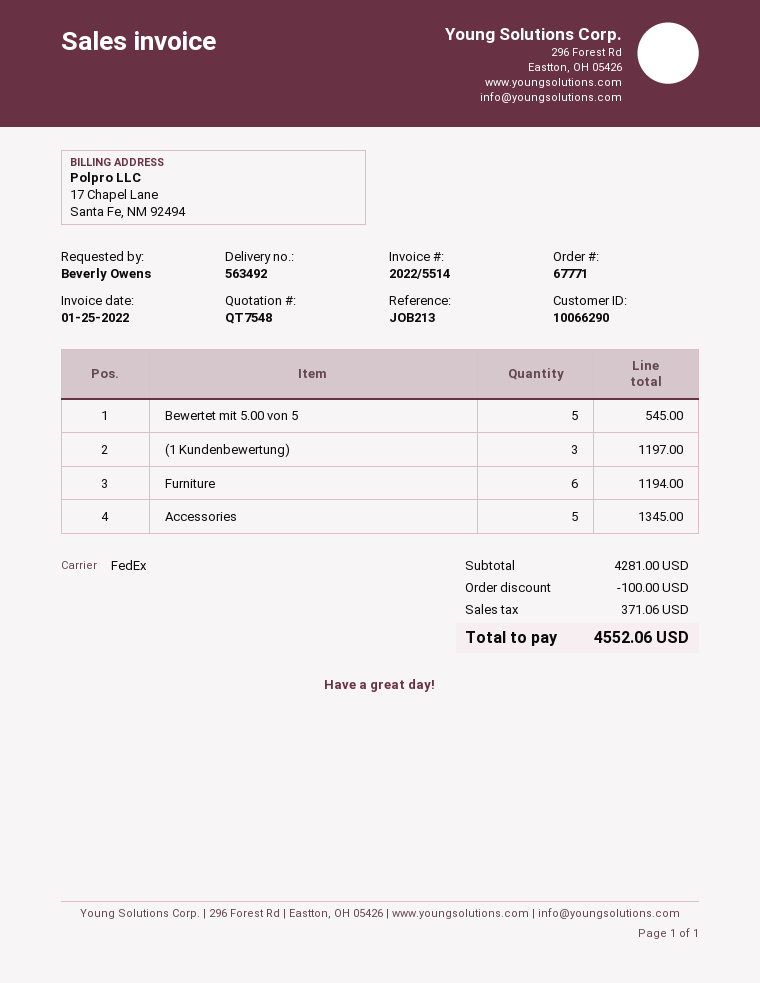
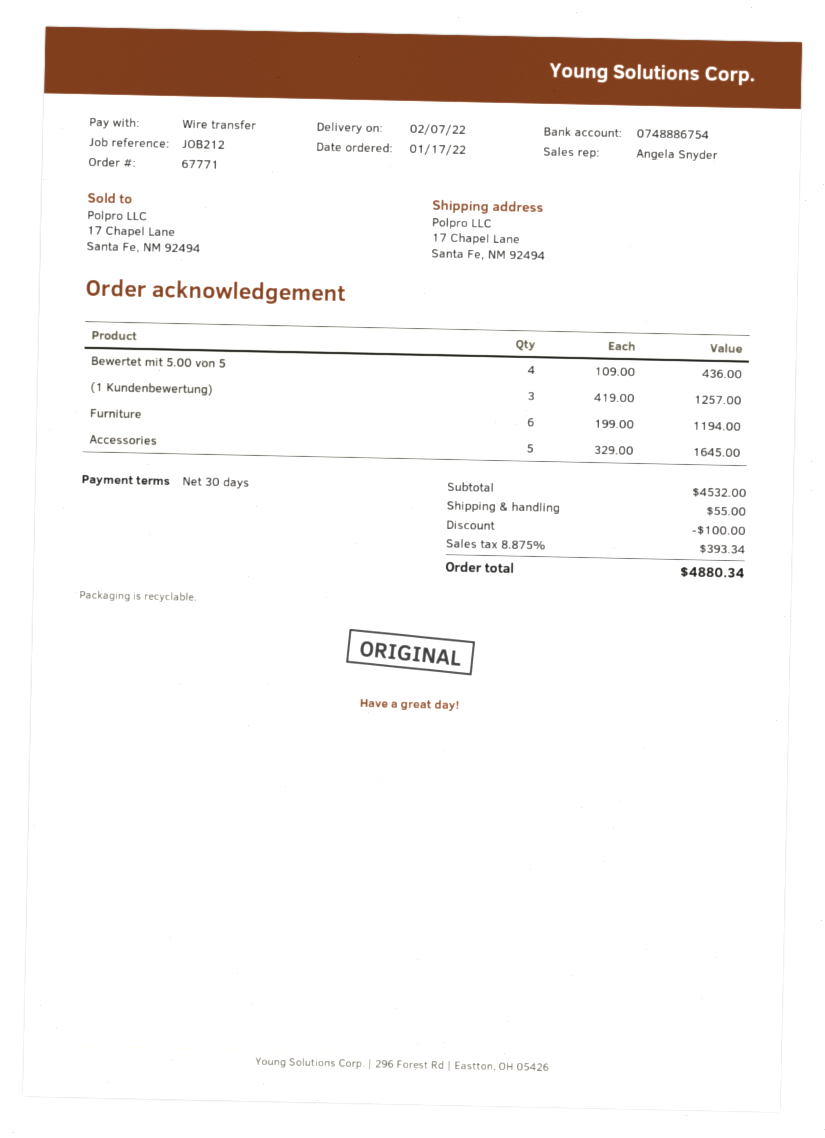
reference: JOB213 -> JOB212
Bewertet mit 5.00 von 5: 5 for 545.00 -> 4 for 436.00
(1 Kundenbewertung): 3 for 1197.00 -> 3 for 1257.00
Accessories: 5 for 1345.00 -> 5 for 1645.00
subtotal: 4281.00 -> 4532.00
shipping: none -> 55.00
tax: 371.06 -> 393.34
total: 4552.06 -> 4880.34

